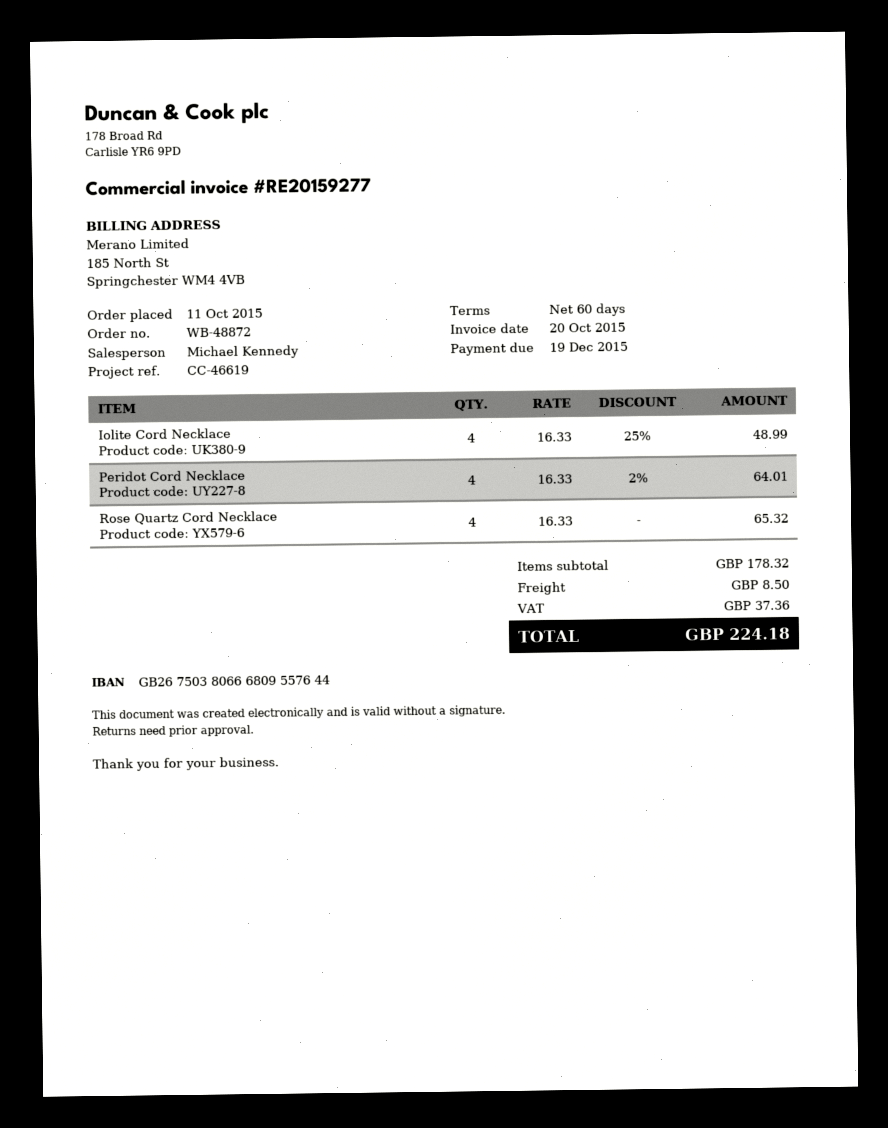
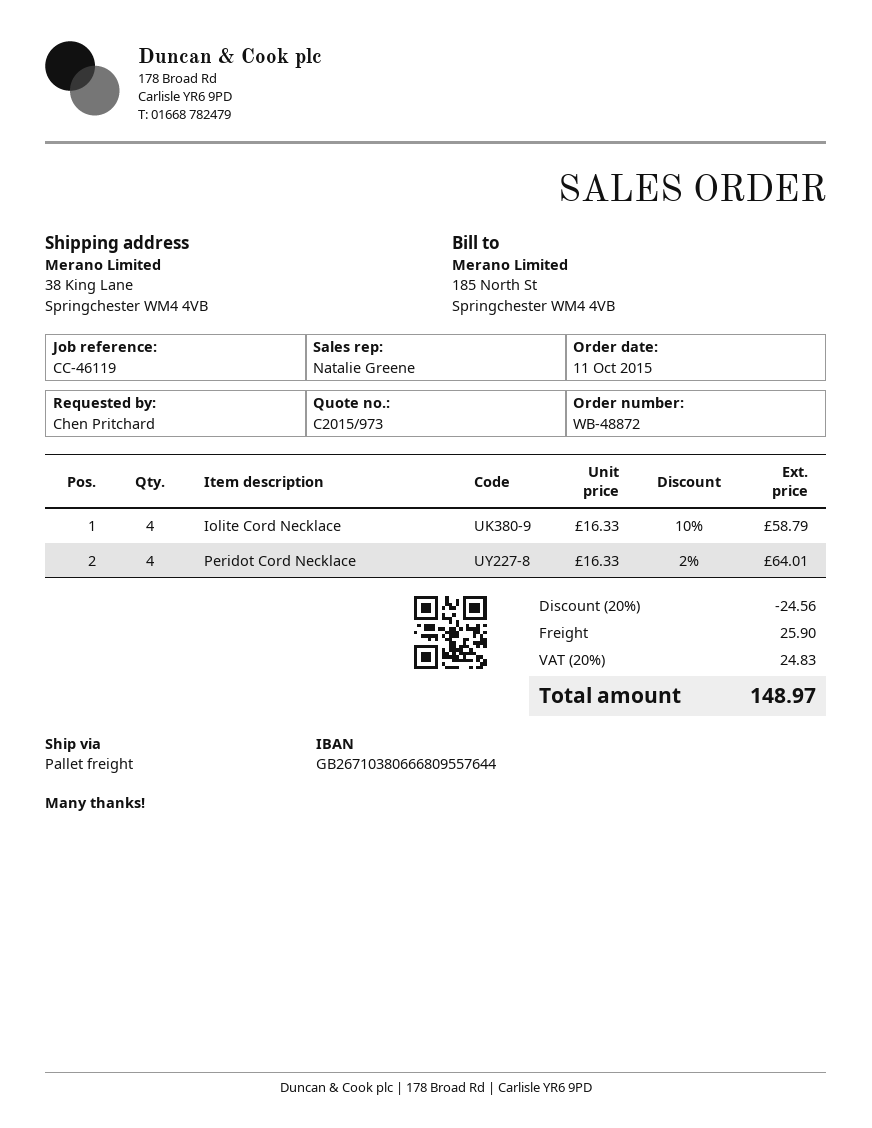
reference: CC-46619 -> CC-46119
sales rep: Michael Kennedy -> Natalie Greene
bank account: GB26750380666809557644 -> GB26710380666809557644
Iolite Cord Necklace: 4 x 16.33 - 25% = 48.99 -> 4 x 16.33 - 10% = 58.79
Rose Quartz Cord Necklace: 4 x 16.33 = 65.32 -> none
discount: none -> 20% = 24.56
shipping: 8.50 -> 25.90
tax: 37.36 -> 24.83
total: 224.18 -> 148.97

